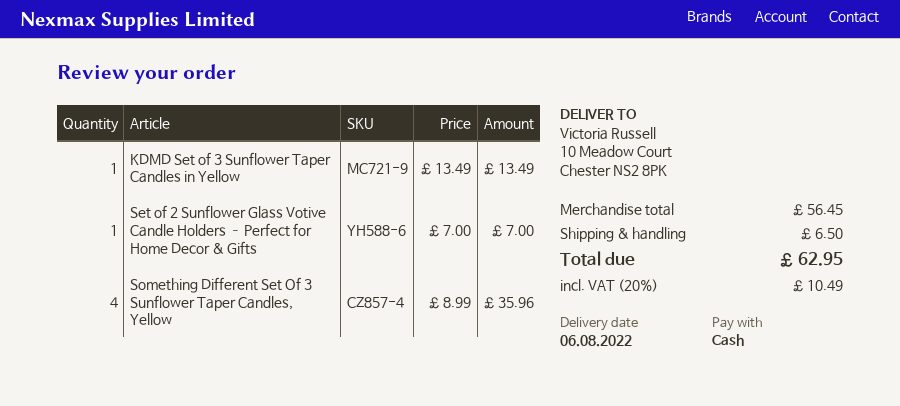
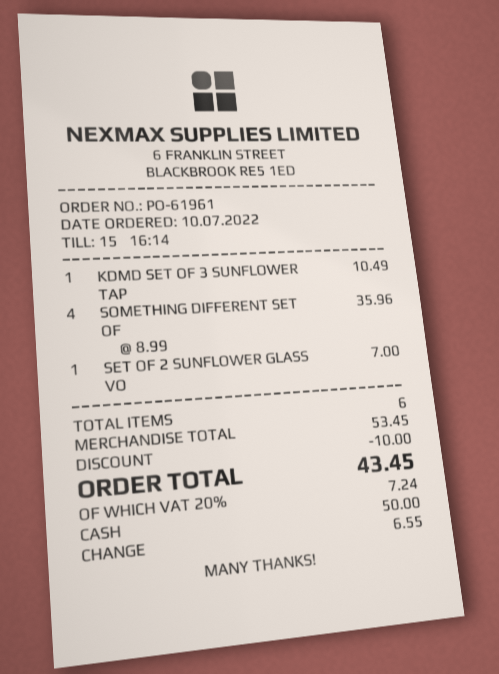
KDMD Set of 3 Sunflower Taper Candles in Yellow: 1 x 13.49 = 13.49 -> 1 x 10.49 = 10.49
subtotal: 56.45 -> 53.45
discount: none -> 10.00
shipping: 6.50 -> none
tax: 20% = 10.49 -> 20% = 7.24
total: 62.95 -> 43.45

